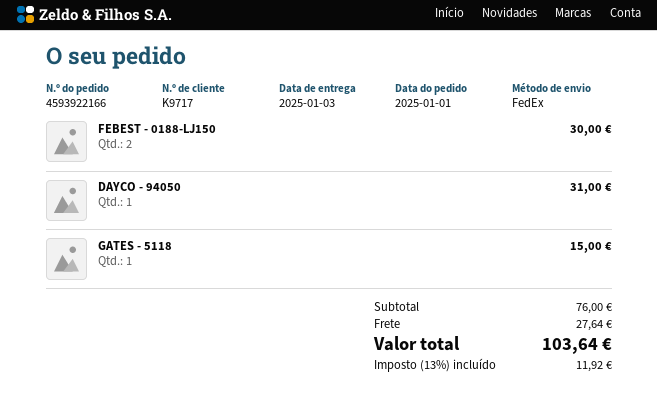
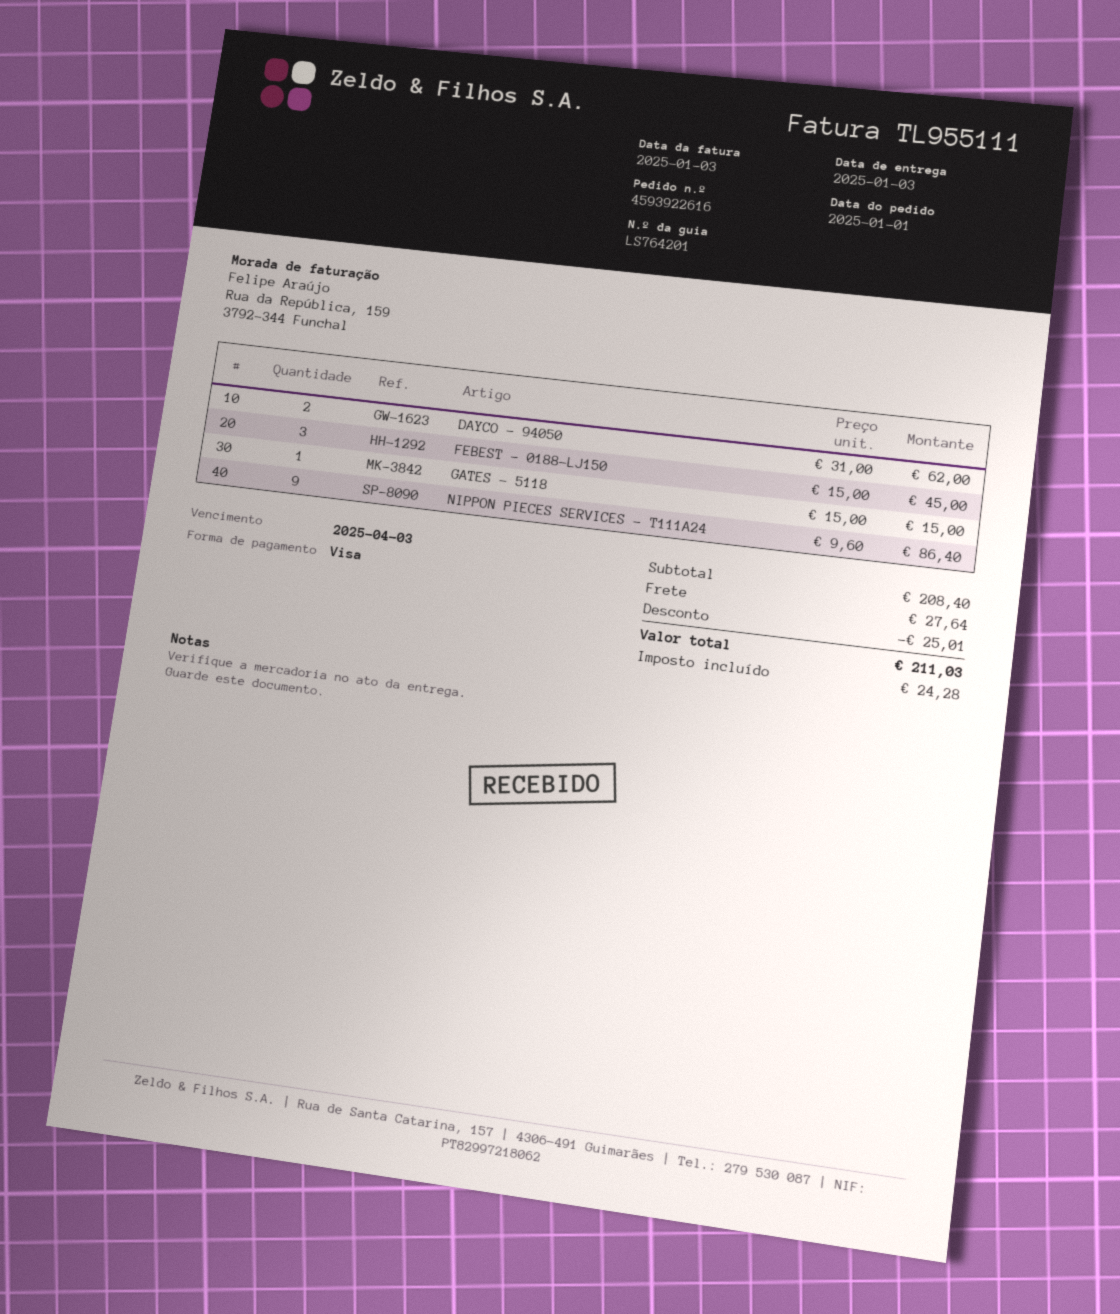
order number: 4593922166 -> 4593922616
FEBEST - 0188-LJ150: 2 for 30.00 -> 3 for 45.00
DAYCO - 94050: 1 for 31.00 -> 2 for 62.00
NIPPON PIECES SERVICES - T111A24: none -> 9 for 86.40
subtotal: 76.00 -> 208.40
discount: none -> 25.01
tax: 11.92 -> 24.28
total: 103.64 -> 211.03

